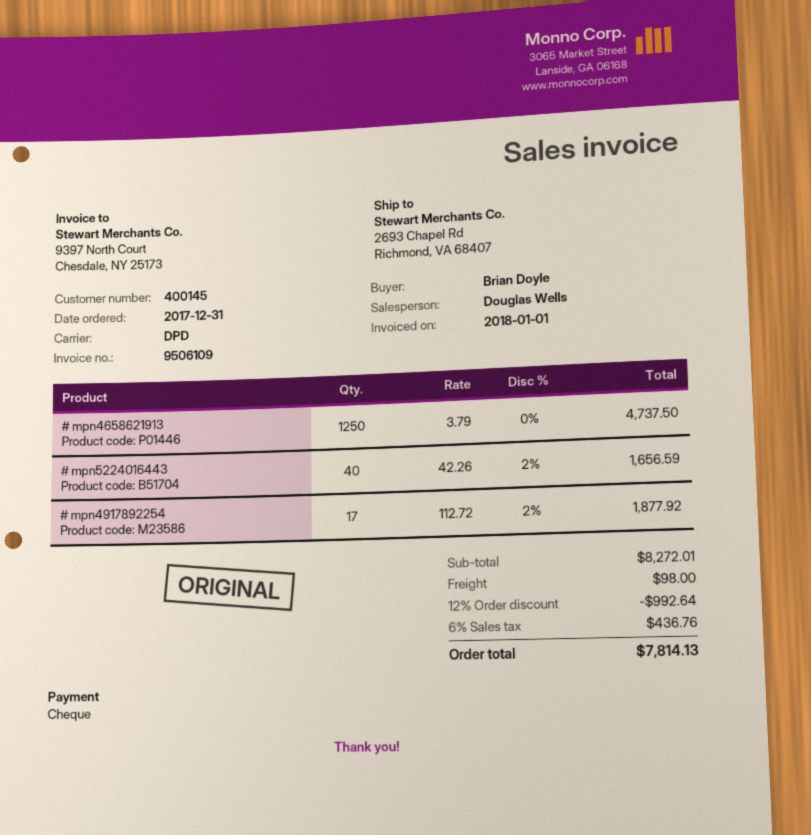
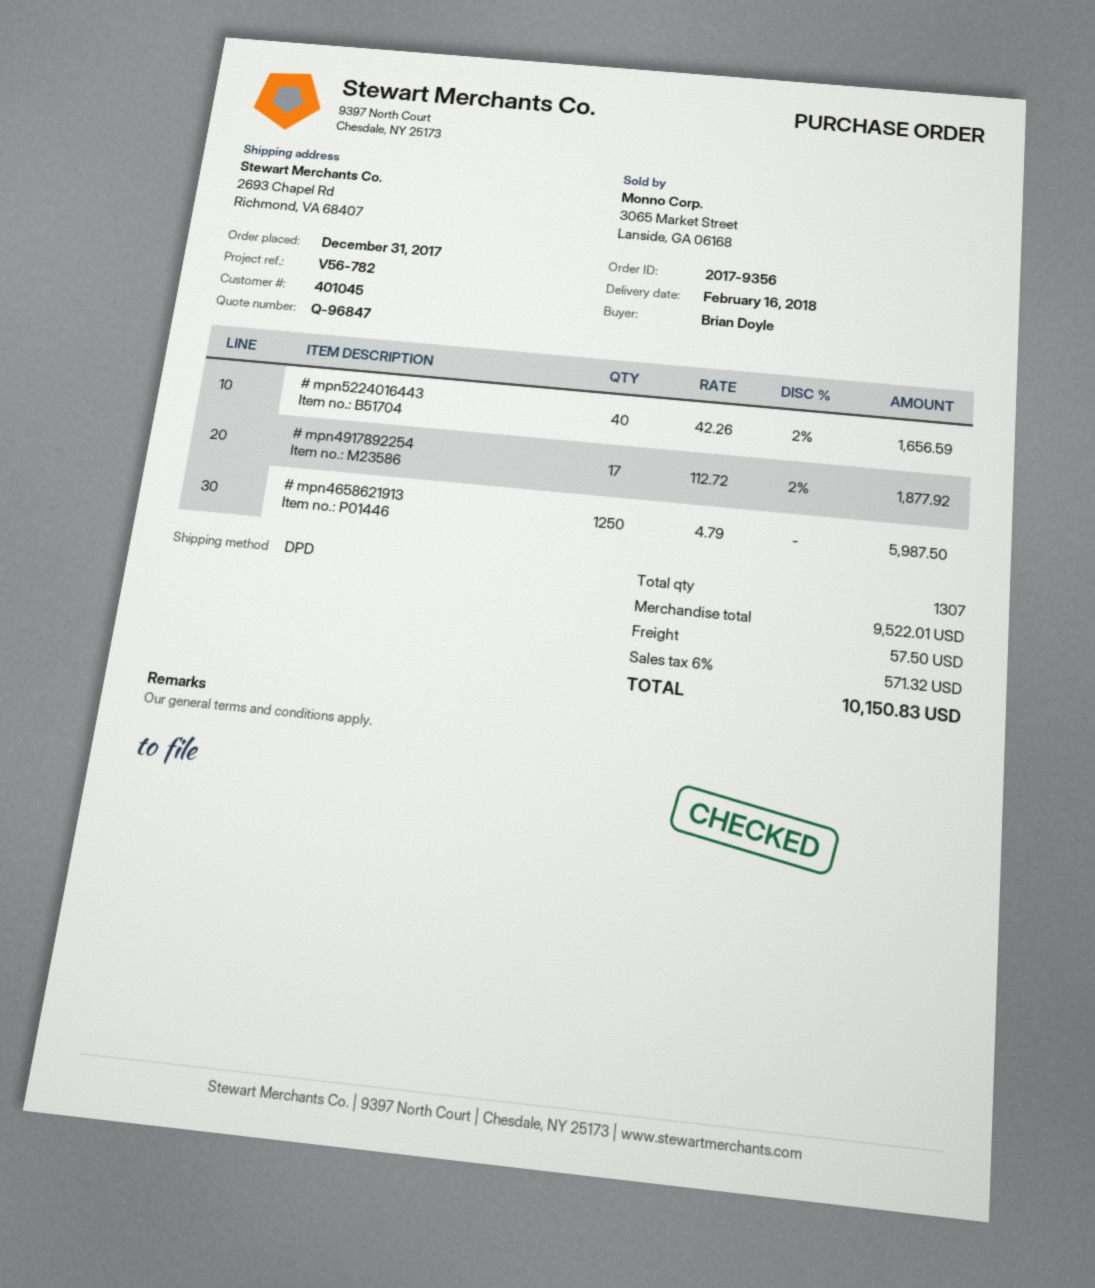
customer number: 400145 -> 401045
# mpn4658621913: 1250 x 3.79 = 4737.50 -> 1250 x 4.79 = 5987.50
subtotal: 8272.01 -> 9522.01
discount: 12% = 992.64 -> none
shipping: 98.00 -> 57.50
tax: 6% = 436.76 -> 6% = 571.32
total: 7814.13 -> 10150.83

